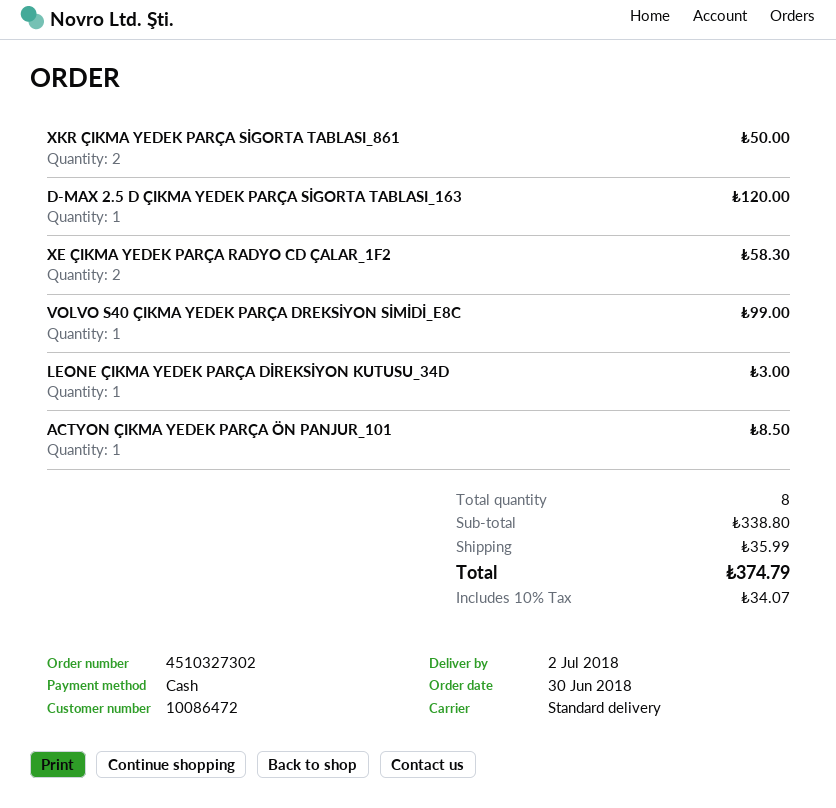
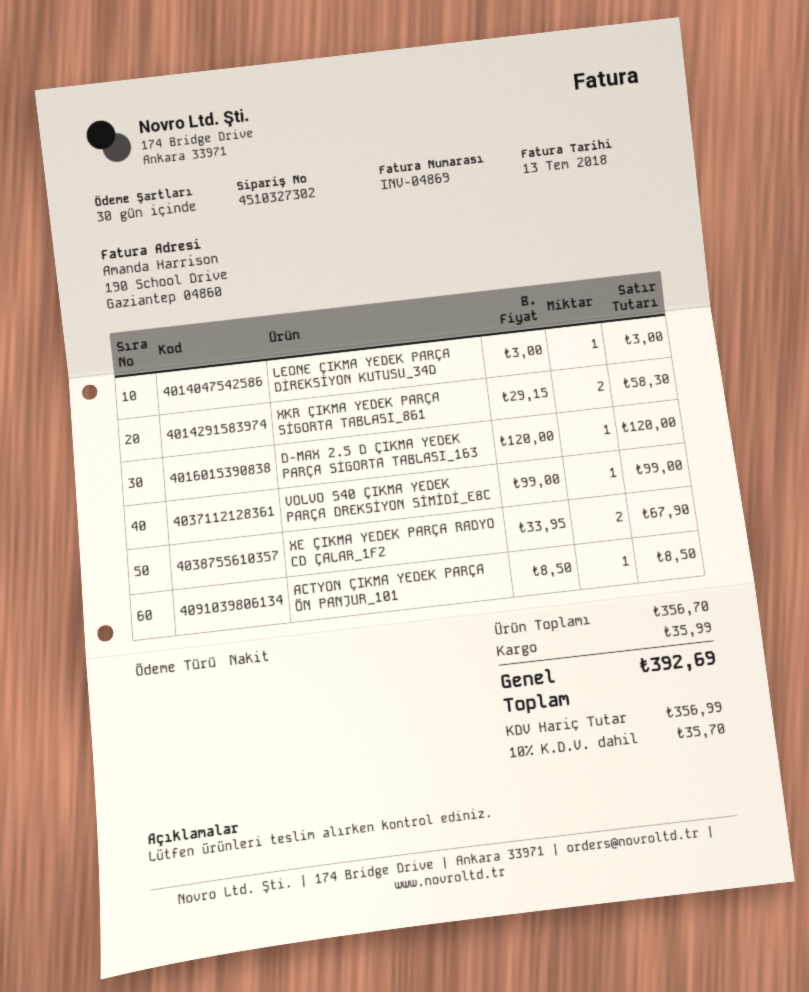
XKR ÇIKMA YEDEK PARÇA SİGORTA TABLASI_861: 2 for 50.00 -> 2 for 58.30
XE ÇIKMA YEDEK PARÇA RADYO CD ÇALAR_1F2: 2 for 58.30 -> 2 for 67.90
subtotal: 338.80 -> 356.70
tax: 10% = 34.07 -> 10% = 35.70
total: 374.79 -> 392.69

